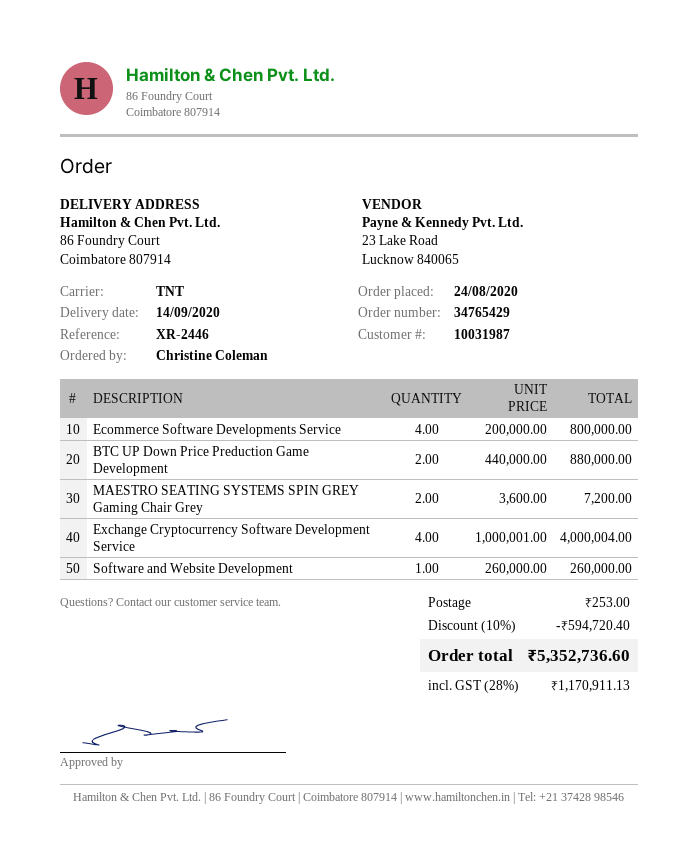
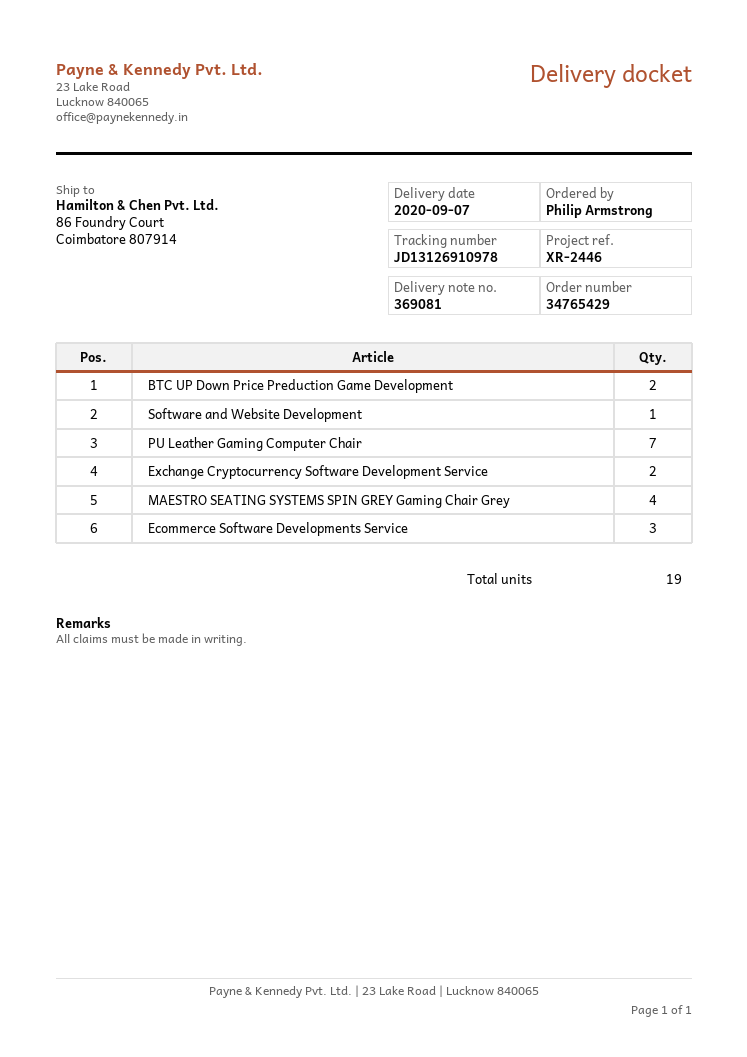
delivery date: 2020-09-14 -> 2020-09-07
ordered by: Christine Coleman -> Philip Armstrong
Ecommerce Software Developments Service: 4 -> 3
MAESTRO SEATING SYSTEMS SPIN GREY Gaming Chair Grey: 2 -> 4
Exchange Cryptocurrency Software Development Service: 4 -> 2
PU Leather Gaming Computer Chair: none -> 7

